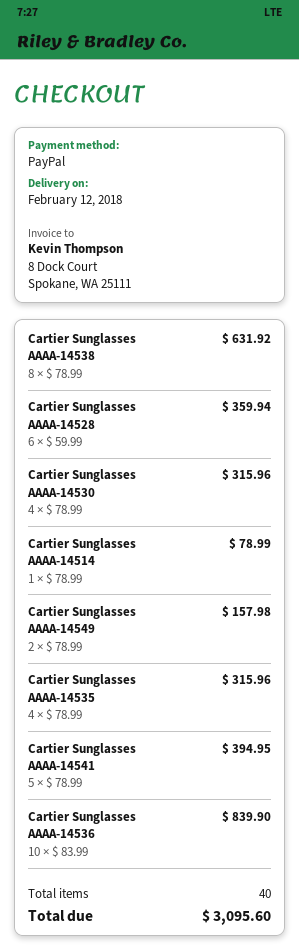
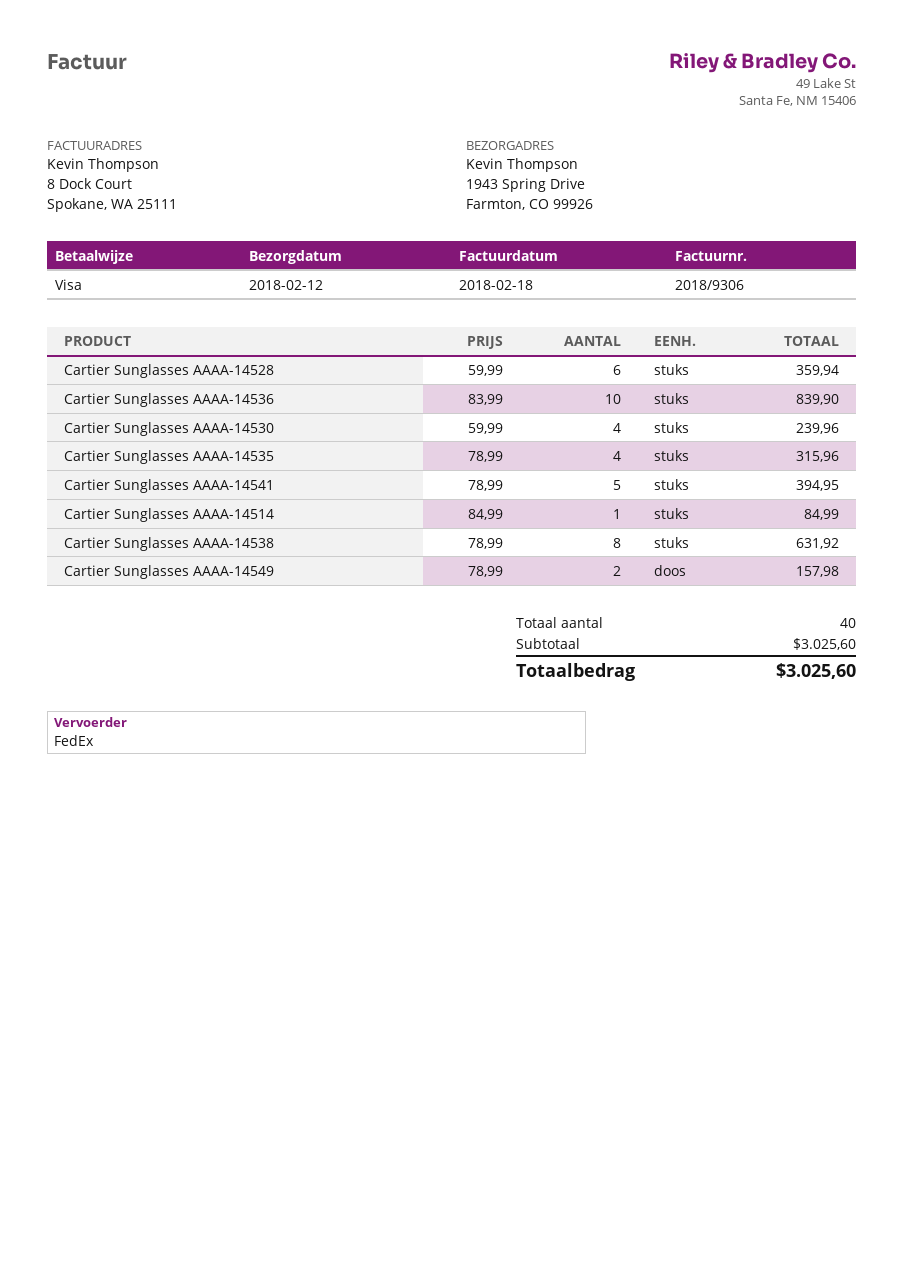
payment method: PayPal -> Visa
Cartier Sunglasses AAAA-14530: 4 x 78.99 = 315.96 -> 4 x 59.99 = 239.96
Cartier Sunglasses AAAA-14514: 1 x 78.99 = 78.99 -> 1 x 84.99 = 84.99
total: 3095.60 -> 3025.60

